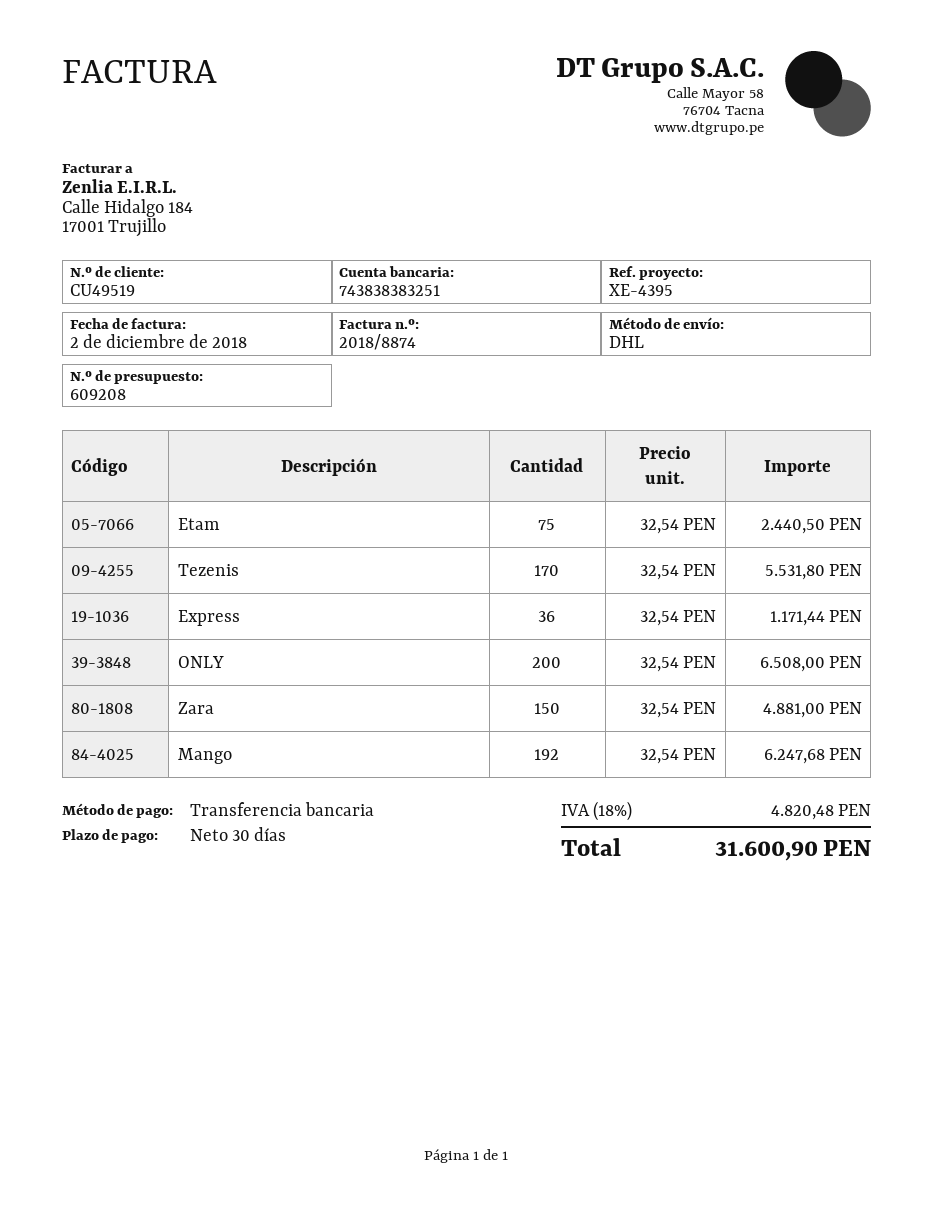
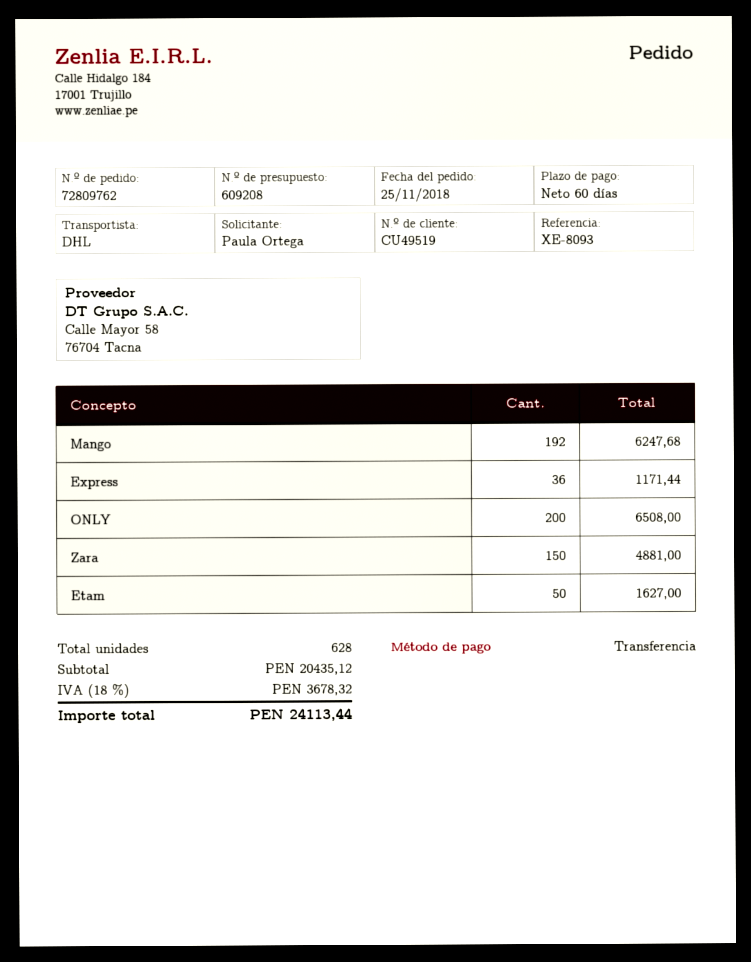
payment terms: 30 days -> 60 days
reference: XE-4395 -> XE-8093
Etam: 75 for 2440.50 -> 50 for 1627.00
Tezenis: 170 for 5531.80 -> none
tax: 18% = 4820.48 -> 18% = 3678.32
total: 31600.90 -> 24113.44

